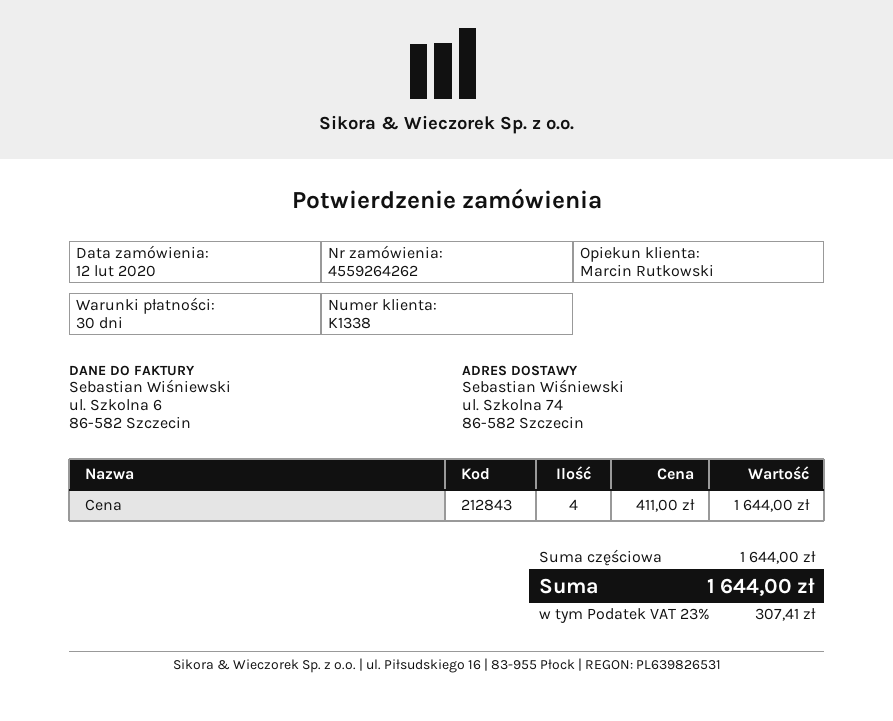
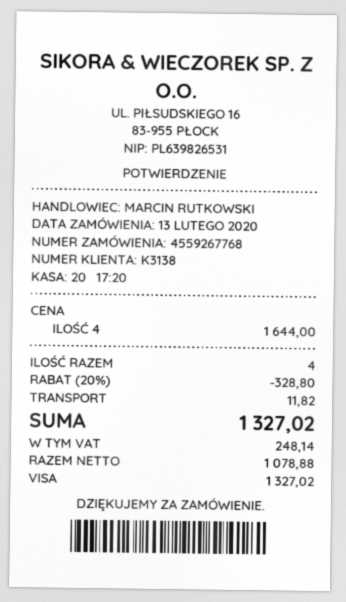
order number: 4559264262 -> 4559267768
order date: 2020-02-12 -> 2020-02-13
customer number: K1338 -> K3138
discount: none -> 20% = 328.80
shipping: none -> 11.82
tax: 307.41 -> 248.14
total: 1644.00 -> 1327.02

